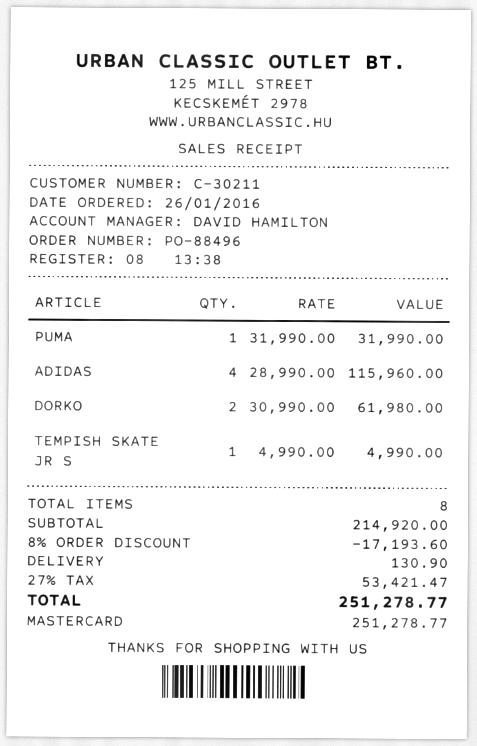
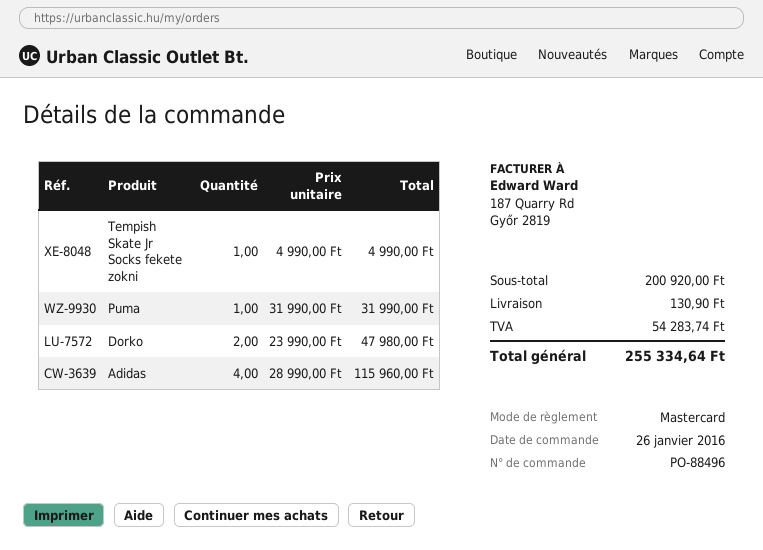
DORKO: 2 x 30990.00 = 61980.00 -> 2 x 23990.00 = 47980.00
subtotal: 214920.00 -> 200920.00
discount: 8% = 17193.60 -> none
tax: 53421.47 -> 54283.74
total: 251278.77 -> 255334.64

